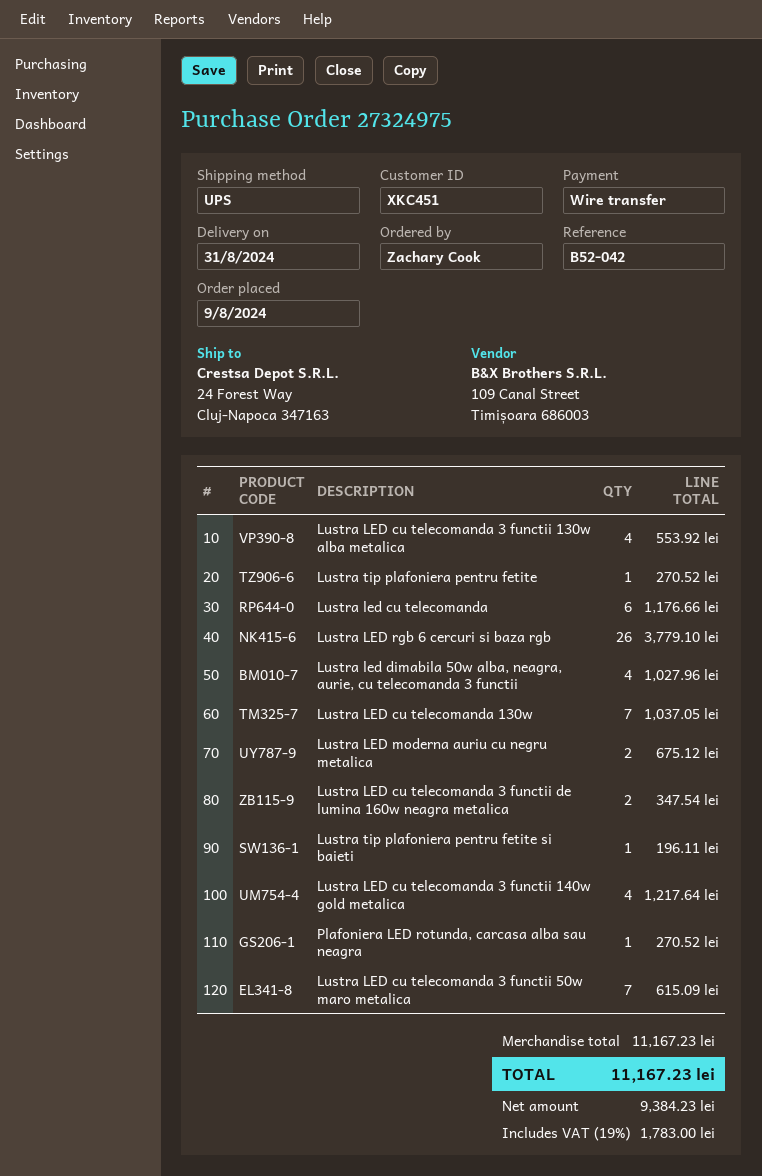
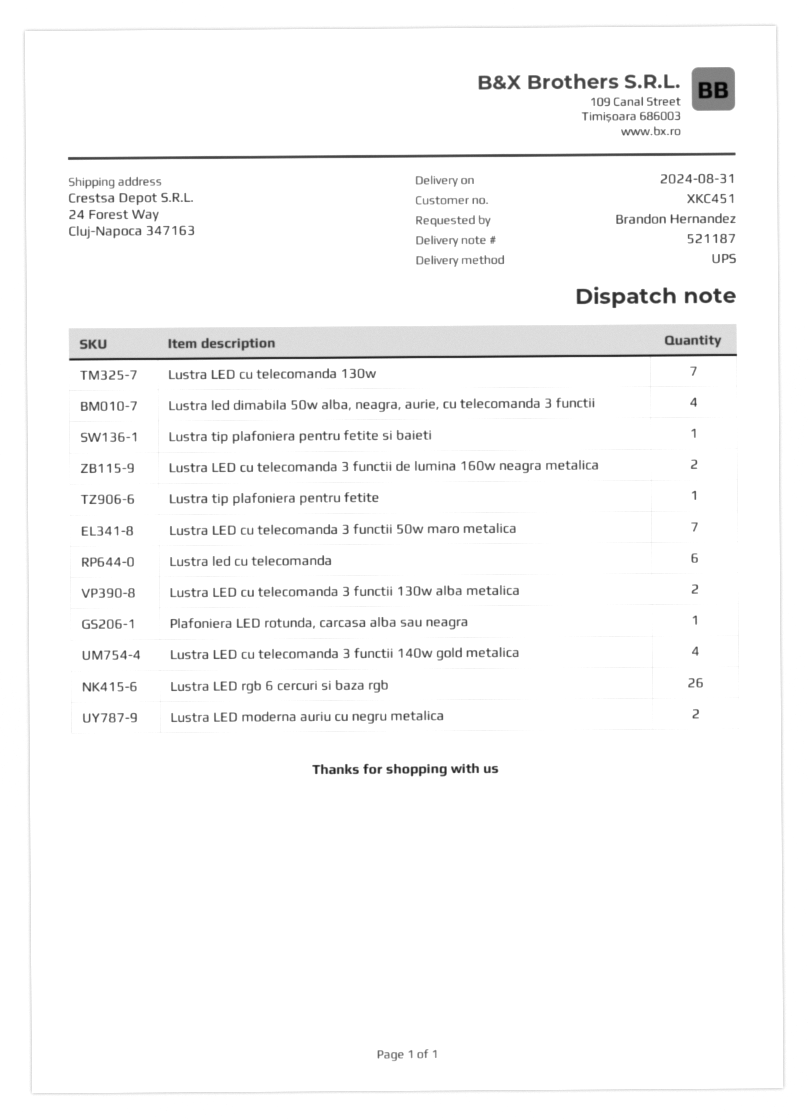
ordered by: Zachary Cook -> Brandon Hernandez
Lustra LED cu telecomanda 3 functii 130w alba metalica: 4 -> 2

